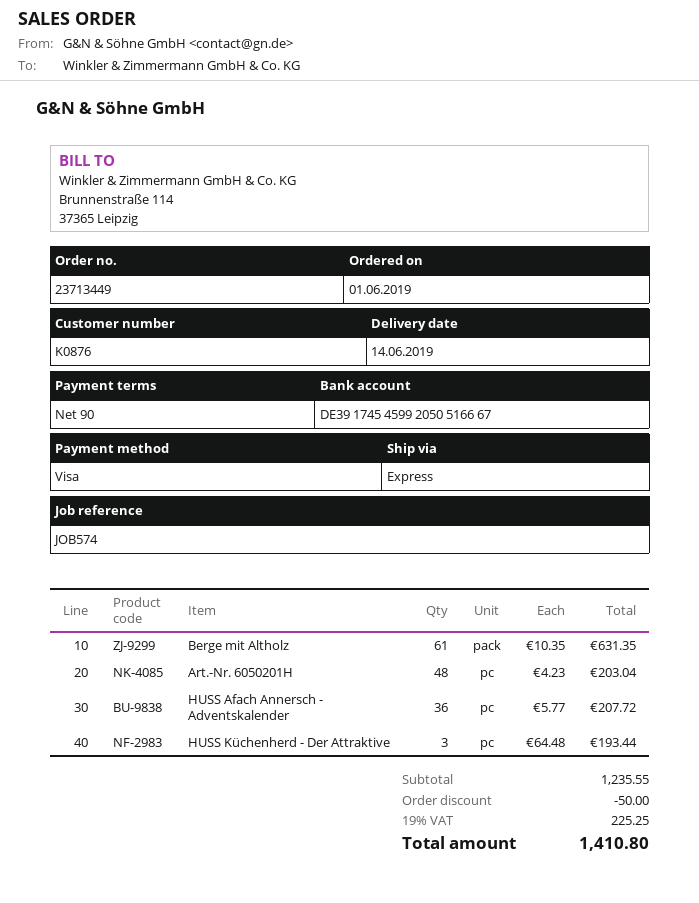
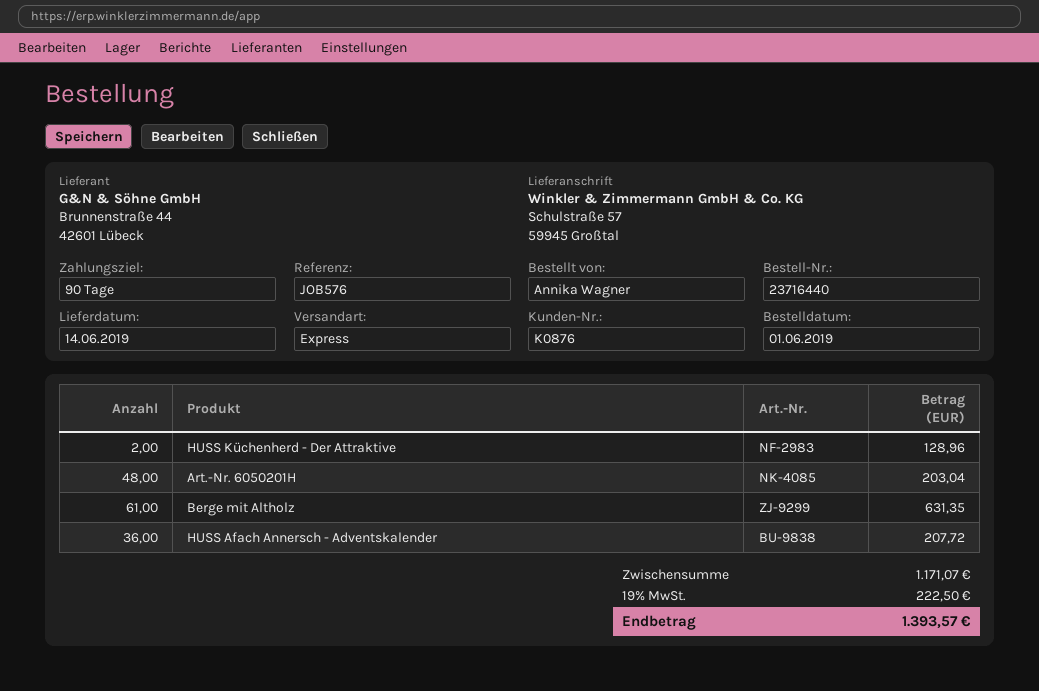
order number: 23713449 -> 23716440
reference: JOB574 -> JOB576
HUSS Küchenherd - Der Attraktive: 3 for 193.44 -> 2 for 128.96
subtotal: 1235.55 -> 1171.07
discount: 50.00 -> none
tax: 19% = 225.25 -> 19% = 222.50
total: 1410.80 -> 1393.57

